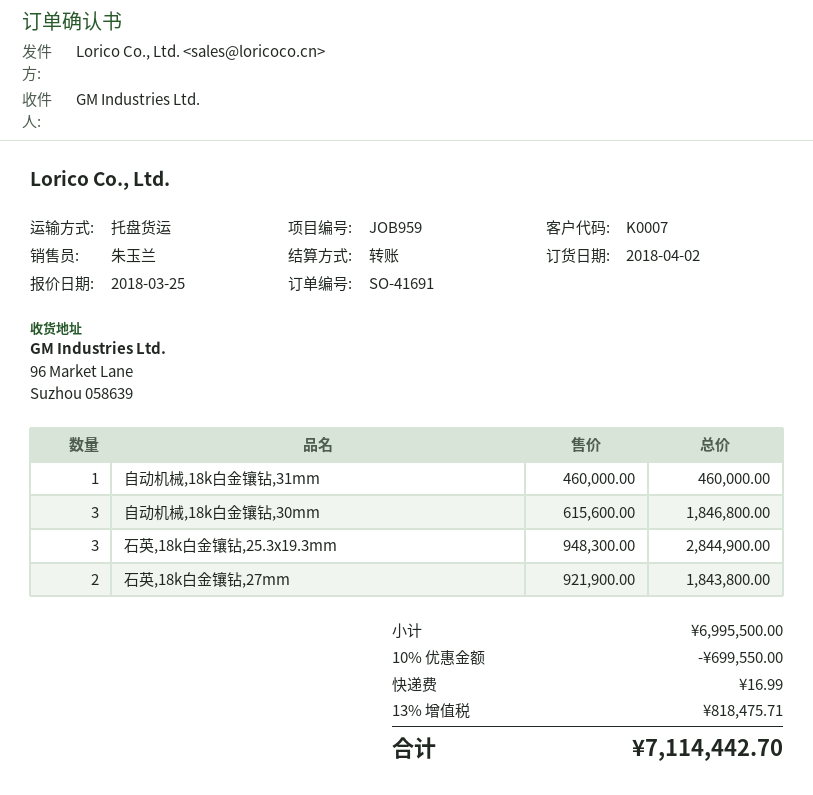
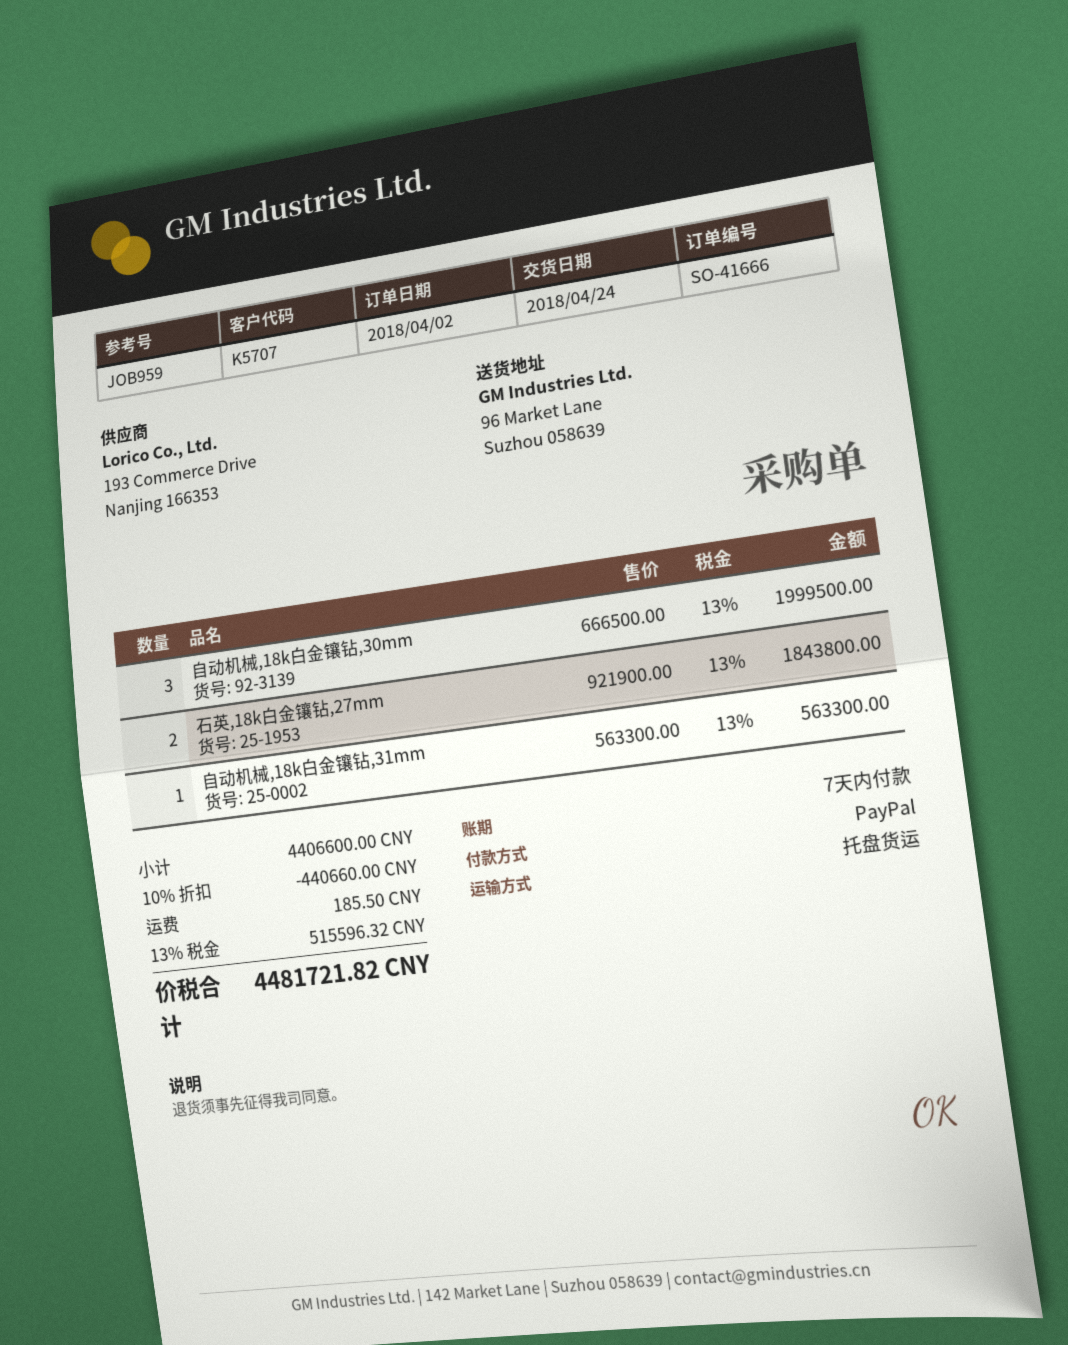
order number: SO-41691 -> SO-41666
customer number: K0007 -> K5707
payment method: bank transfer -> PayPal
自动机械,18k白金镶钻,31mm: 1 x 460000.00 = 460000.00 -> 1 x 563300.00 = 563300.00
自动机械,18k白金镶钻,30mm: 3 x 615600.00 = 1846800.00 -> 3 x 666500.00 = 1999500.00
石英,18k白金镶钻,25.3x19.3mm: 3 x 948300.00 = 2844900.00 -> none
subtotal: 6995500.00 -> 4406600.00
discount: 10% = 699550.00 -> 10% = 440660.00
shipping: 16.99 -> 185.50
tax: 13% = 818475.71 -> 13% = 515596.32
total: 7114442.70 -> 4481721.82

